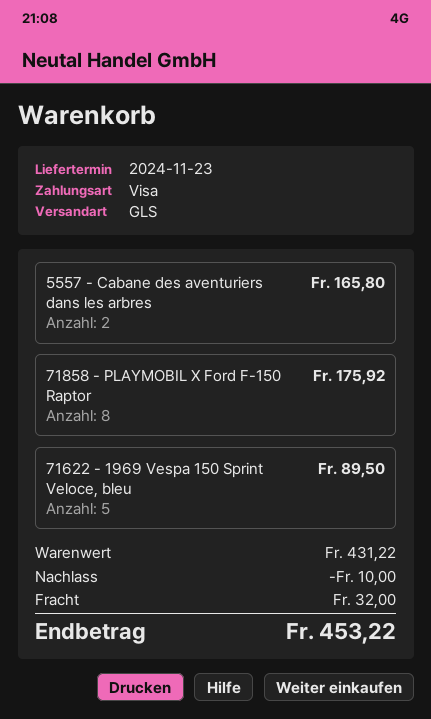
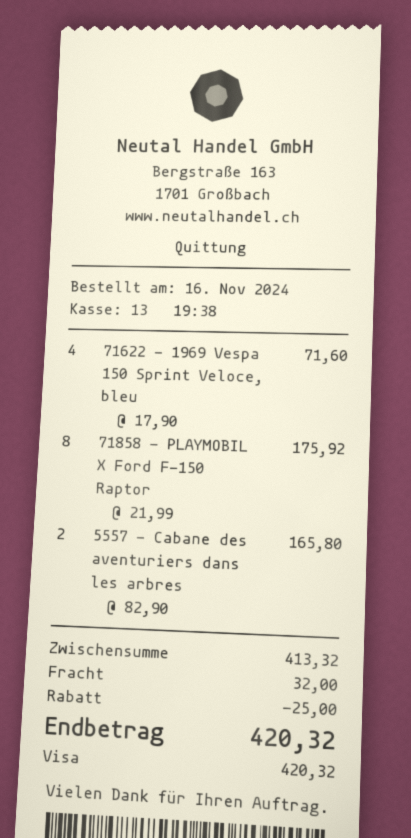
71622 - 1969 Vespa 150 Sprint Veloce, bleu: 5 for 89.50 -> 4 for 71.60
subtotal: 431.22 -> 413.32
discount: 10.00 -> 25.00
total: 453.22 -> 420.32

